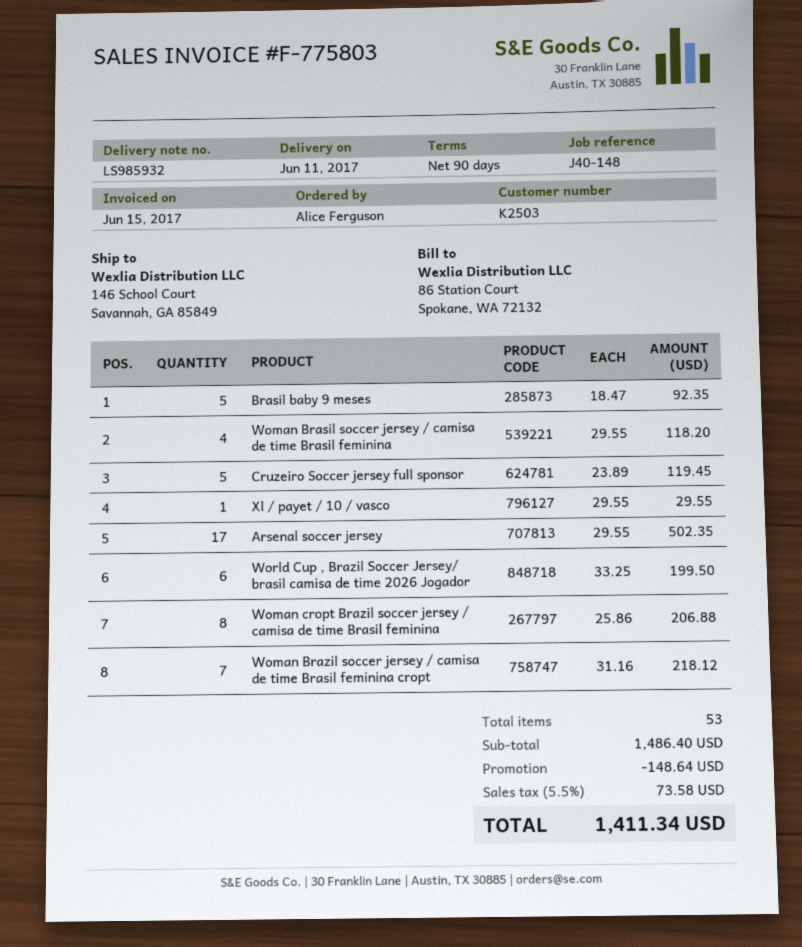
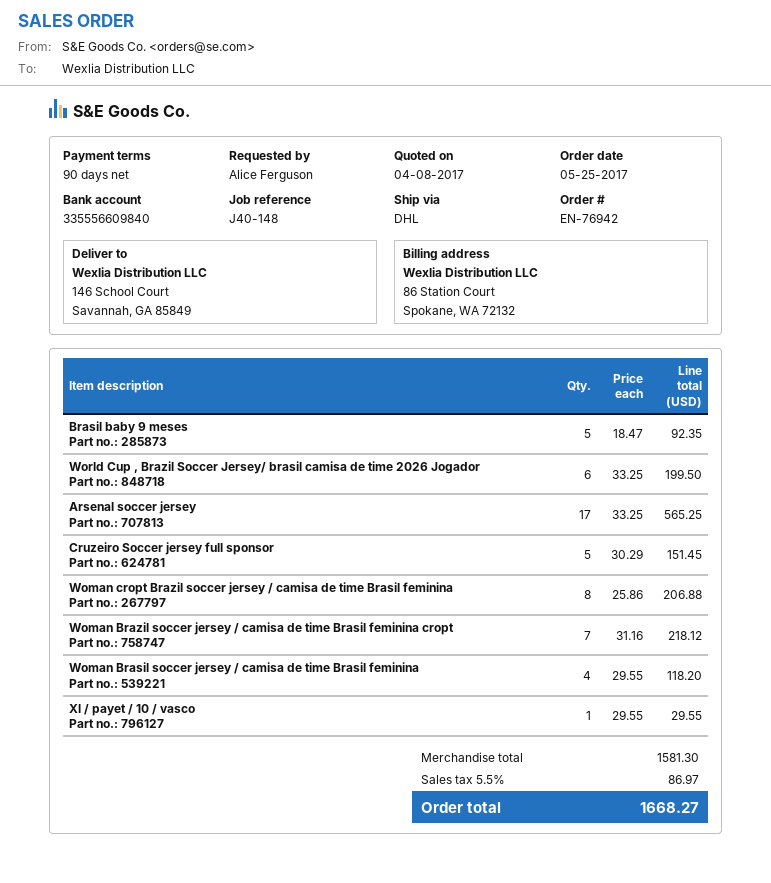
Cruzeiro Soccer jersey full sponsor: 5 x 23.89 = 119.45 -> 5 x 30.29 = 151.45
Arsenal soccer jersey: 17 x 29.55 = 502.35 -> 17 x 33.25 = 565.25
subtotal: 1486.40 -> 1581.30
discount: 148.64 -> none
tax: 5.5% = 73.58 -> 5.5% = 86.97
total: 1411.34 -> 1668.27

